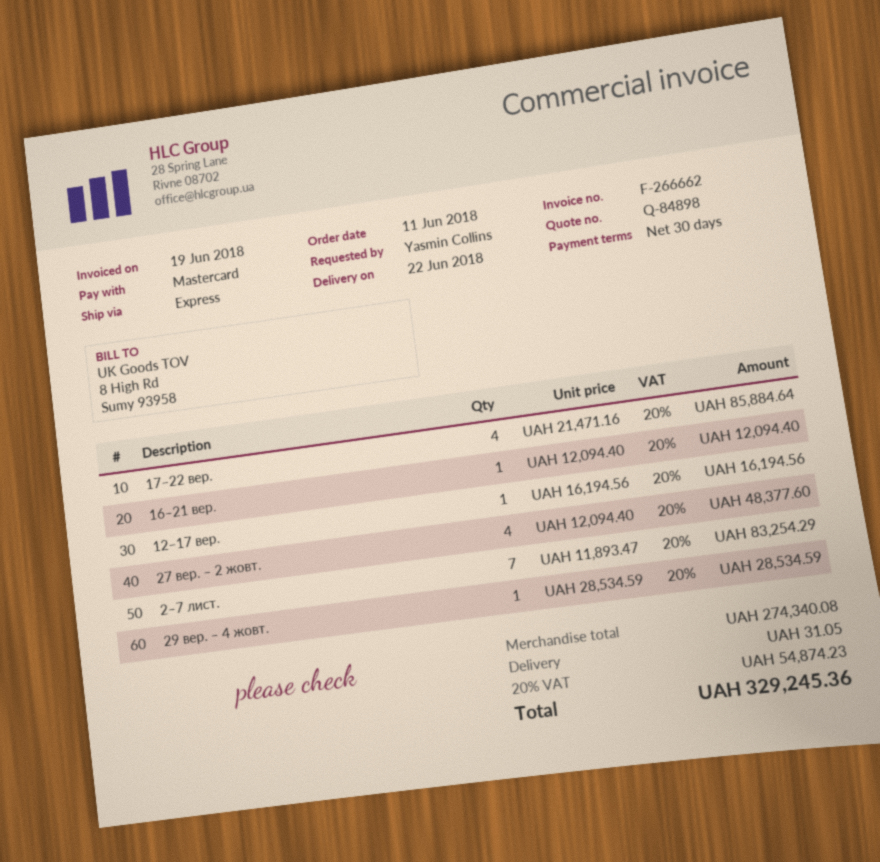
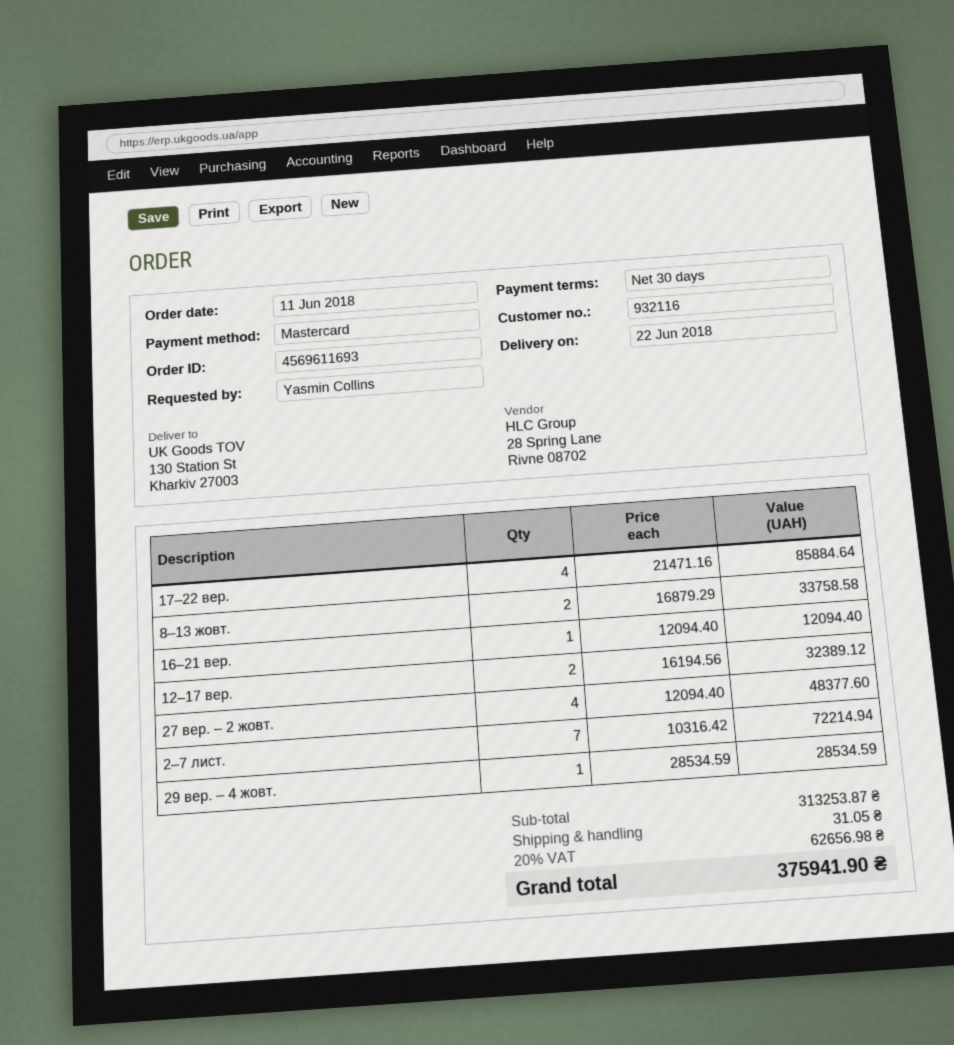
12–17 вер.: 1 x 16194.56 = 16194.56 -> 2 x 16194.56 = 32389.12
2–7 лист.: 7 x 11893.47 = 83254.29 -> 7 x 10316.42 = 72214.94
8–13 жовт.: none -> 2 x 16879.29 = 33758.58
subtotal: 274340.08 -> 313253.87
tax: 20% = 54874.23 -> 20% = 62656.98
total: 329245.36 -> 375941.90

